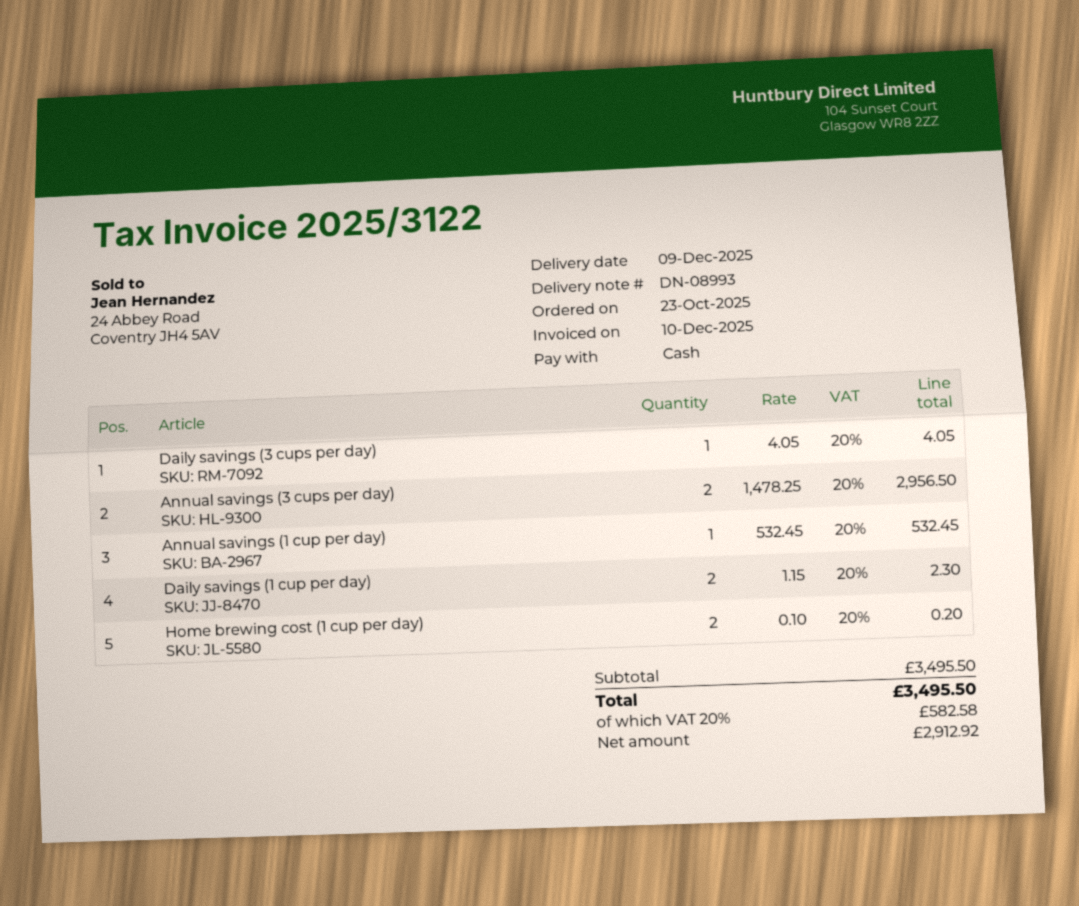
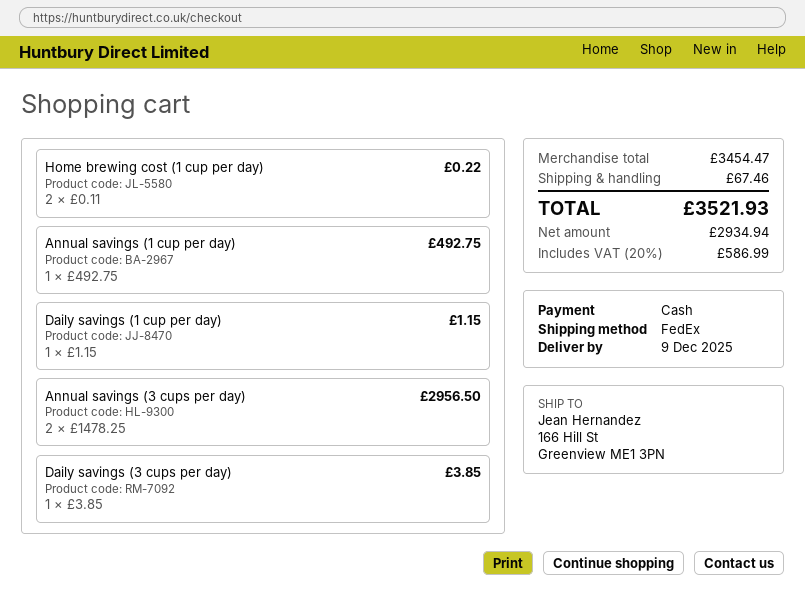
Daily savings (3 cups per day): 1 x 4.05 = 4.05 -> 1 x 3.85 = 3.85
Annual savings (1 cup per day): 1 x 532.45 = 532.45 -> 1 x 492.75 = 492.75
Daily savings (1 cup per day): 2 x 1.15 = 2.30 -> 1 x 1.15 = 1.15
Home brewing cost (1 cup per day): 2 x 0.10 = 0.20 -> 2 x 0.11 = 0.22
subtotal: 3495.50 -> 3454.47
shipping: none -> 67.46
net: 2912.92 -> 2934.94
tax: 20% = 582.58 -> 20% = 586.99
total: 3495.50 -> 3521.93

